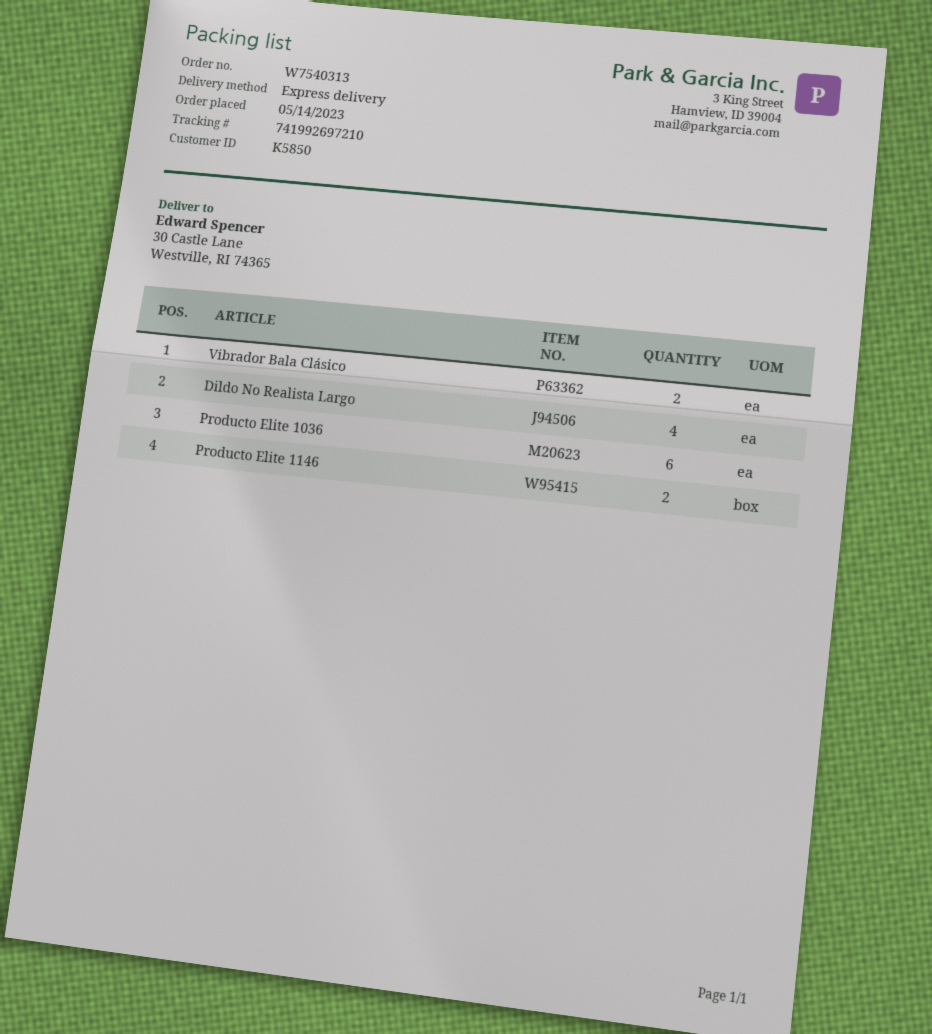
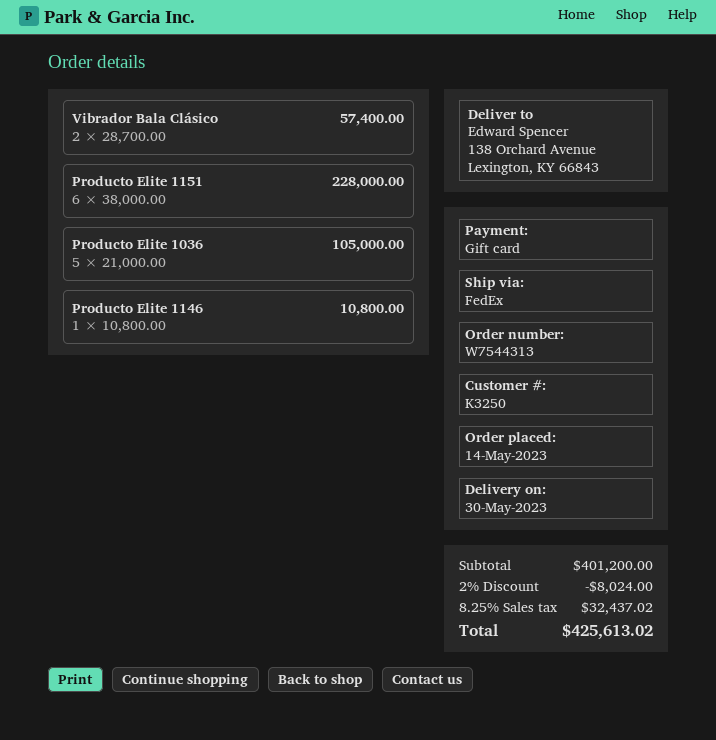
order number: W7540313 -> W7544313
customer number: K5850 -> K3250
shipping method: express -> FedEx
ship to: 30 Castle Lane, Westville, RI 74365 -> 138 Orchard Avenue, Lexington, KY 66843
Dildo No Realista Largo: 4 -> none
Producto Elite 1036: 6 -> 5
Producto Elite 1146: 2 -> 1
Producto Elite 1151: none -> 6

